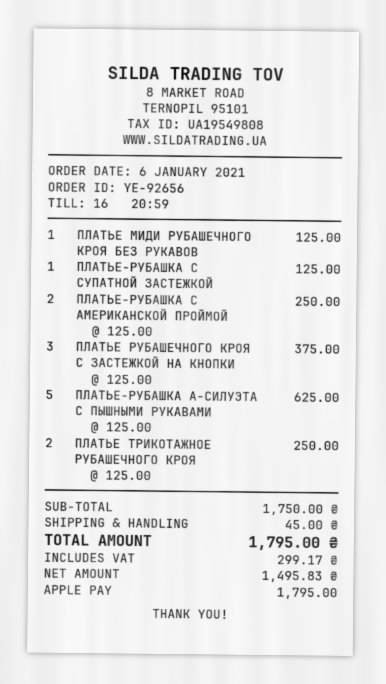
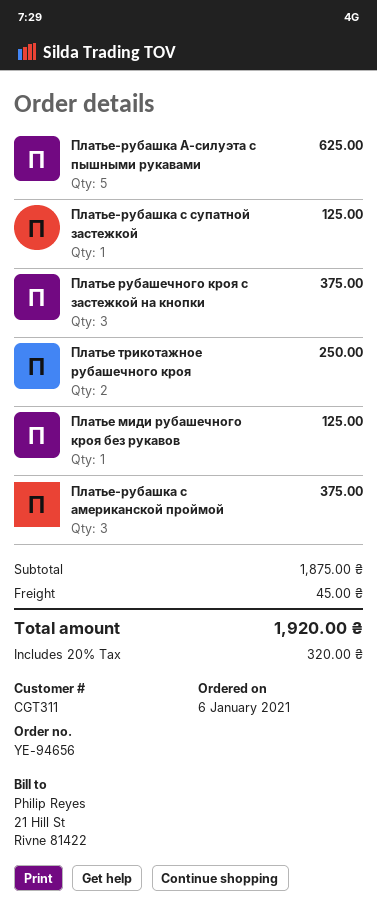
order number: YE-92656 -> YE-94656
ПЛАТЬЕ-РУБАШКА С АМЕРИКАНСКОЙ ПРОЙМОЙ: 2 for 250.00 -> 3 for 375.00
subtotal: 1750.00 -> 1875.00
tax: 299.17 -> 320.00
total: 1795.00 -> 1920.00

